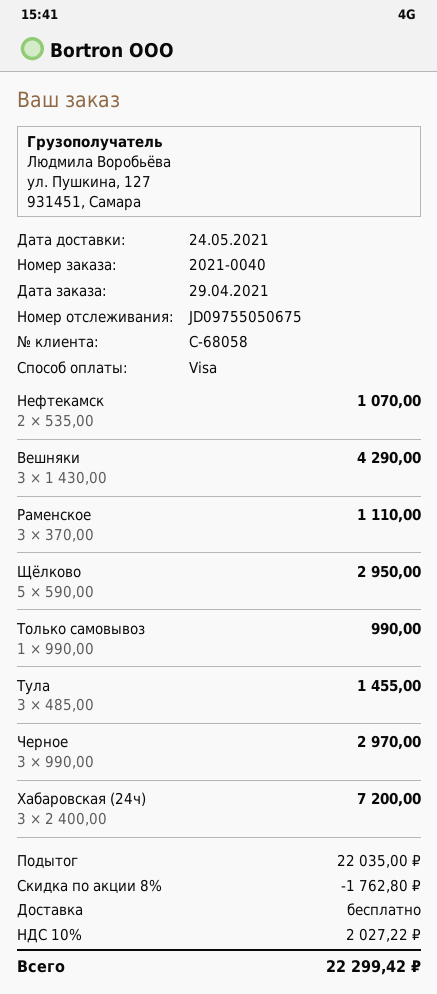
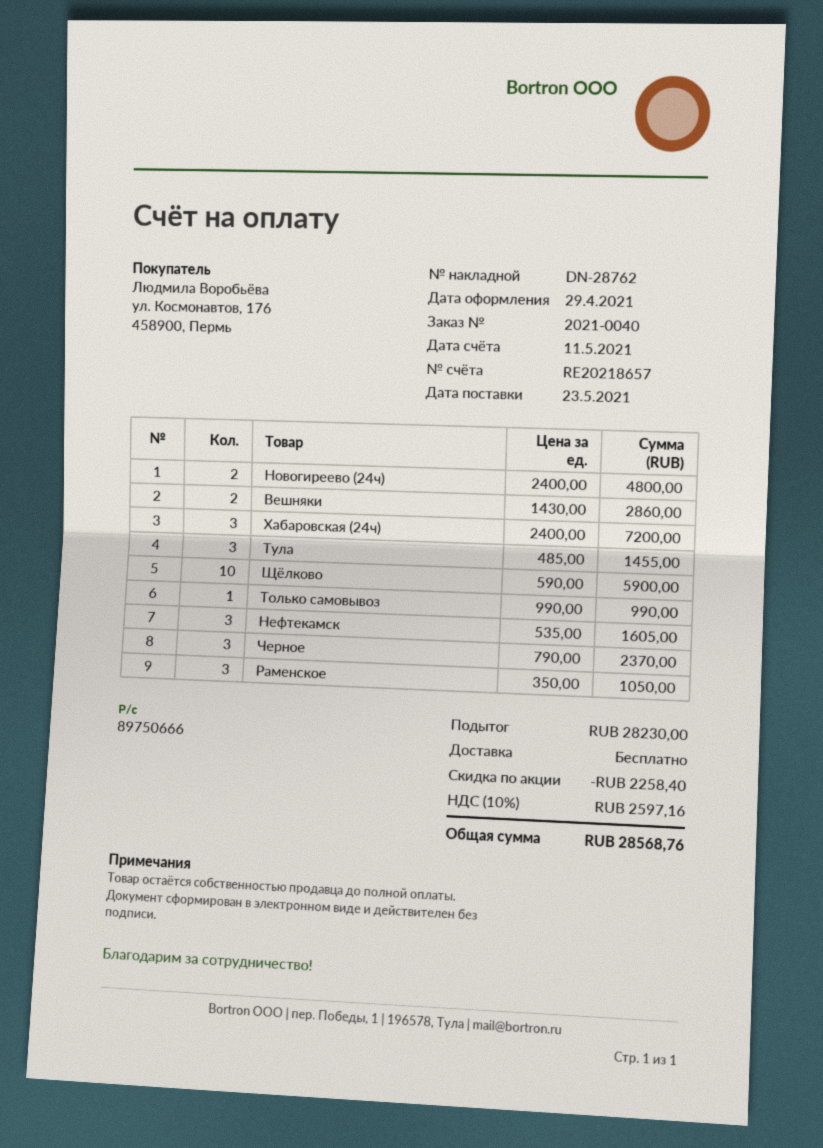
delivery date: 2021-05-24 -> 2021-05-23
Нефтекамск: 2 x 535.00 = 1070.00 -> 3 x 535.00 = 1605.00
Вешняки: 3 x 1430.00 = 4290.00 -> 2 x 1430.00 = 2860.00
Раменское: 3 x 370.00 = 1110.00 -> 3 x 350.00 = 1050.00
Щёлково: 5 x 590.00 = 2950.00 -> 10 x 590.00 = 5900.00
Черное: 3 x 990.00 = 2970.00 -> 3 x 790.00 = 2370.00
Новогиреево (24ч): none -> 2 x 2400.00 = 4800.00
subtotal: 22035.00 -> 28230.00
discount: 1762.80 -> 2258.40
tax: 10% = 2027.22 -> 10% = 2597.16
total: 22299.42 -> 28568.76

